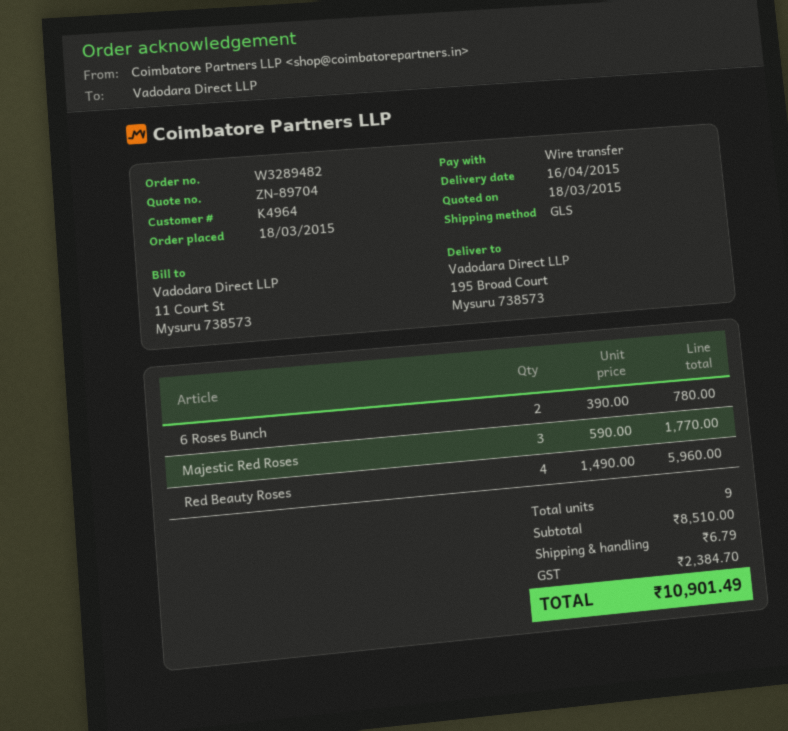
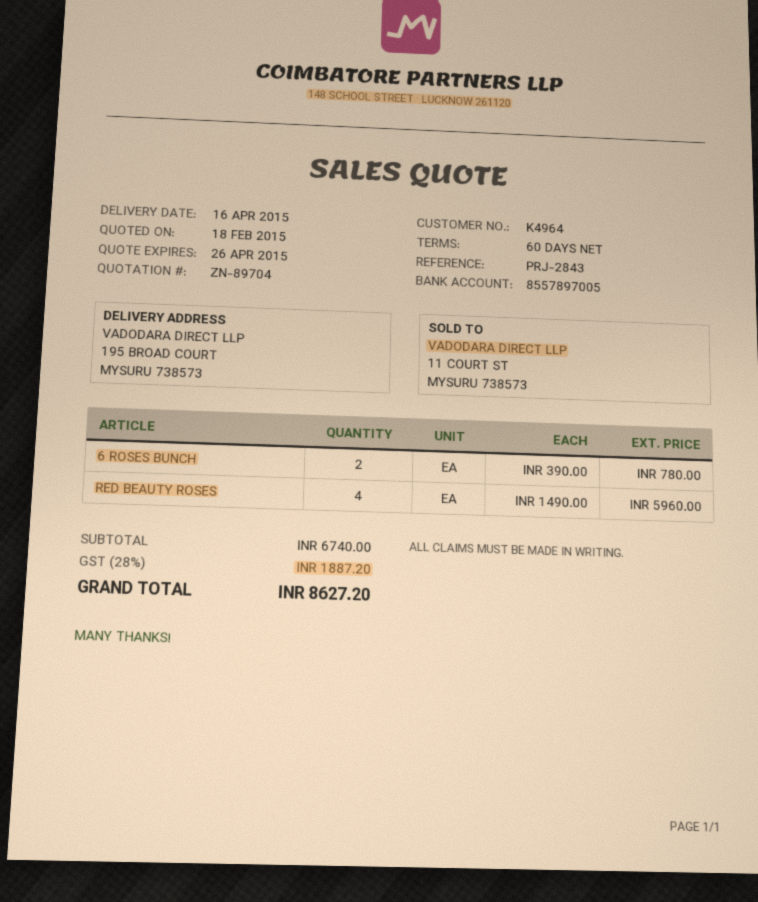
quote date: 2015-03-18 -> 2015-02-18
Majestic Red Roses: 3 x 590.00 = 1770.00 -> none
subtotal: 8510.00 -> 6740.00
shipping: 6.79 -> none
tax: 2384.70 -> 1887.20
total: 10901.49 -> 8627.20

